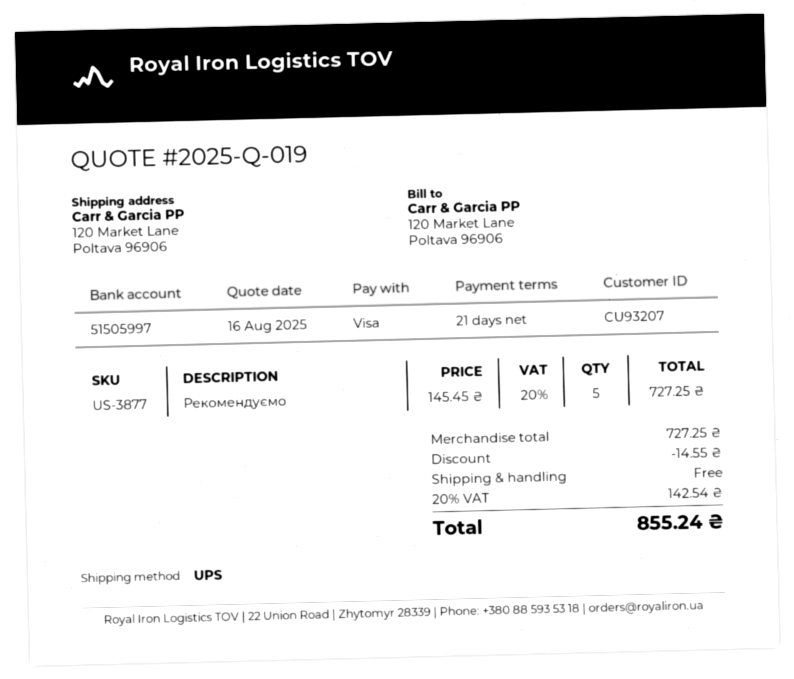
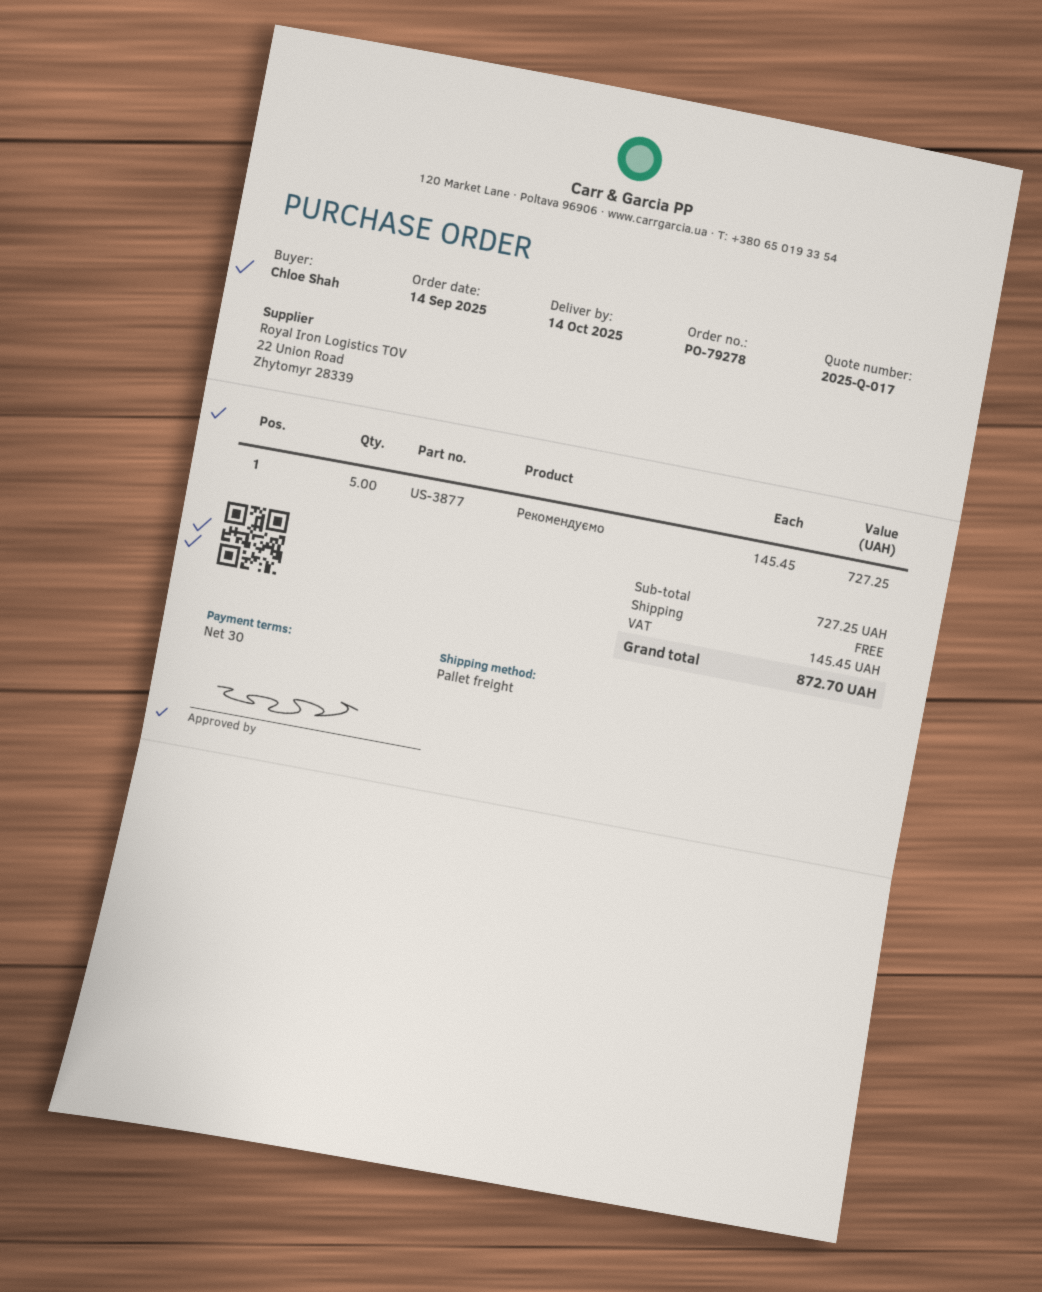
quote number: 2025-Q-019 -> 2025-Q-017
payment terms: 21 days -> 30 days
shipping method: UPS -> pallet freight
discount: 14.55 -> none
tax: 142.54 -> 145.45
total: 855.24 -> 872.70

